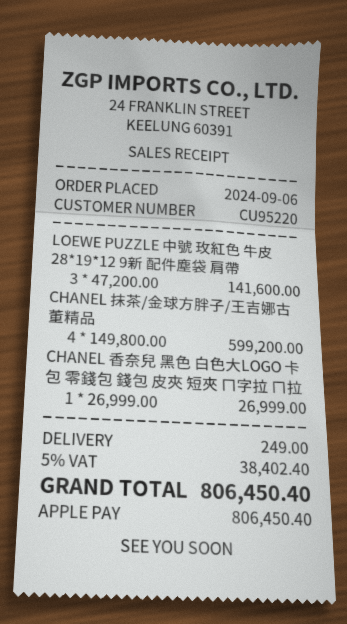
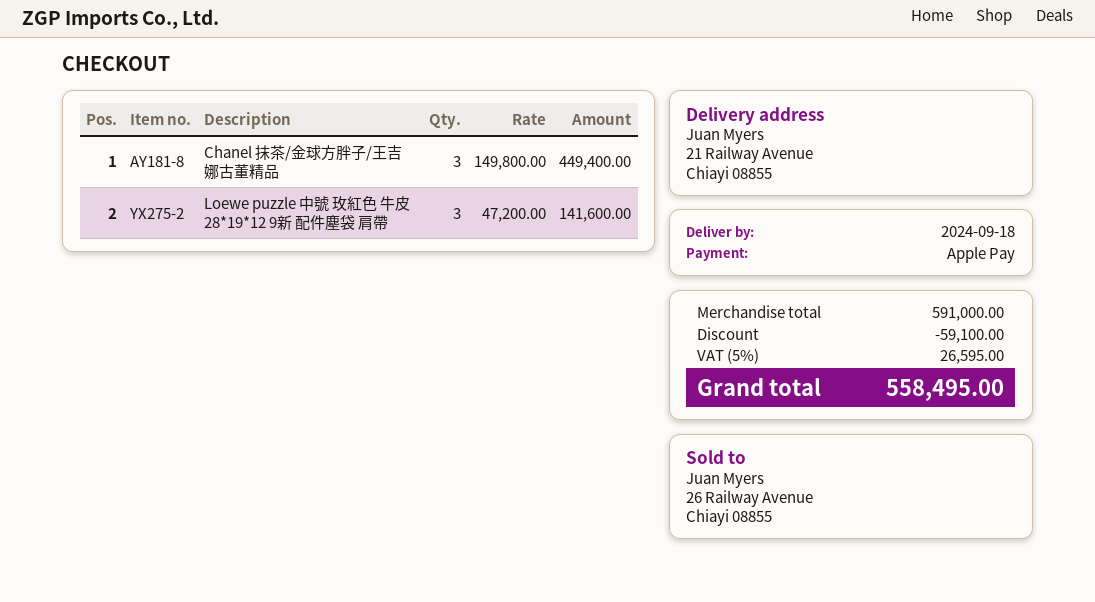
CHANEL 抹茶/金球方胖子/王吉娜古董精品: 4 x 149800.00 = 599200.00 -> 3 x 149800.00 = 449400.00
CHANEL 香奈兒 黑色 白色大LOGO 卡包 零錢包 錢包 皮夾 短夾 ㄇ字拉 ㄇ拉: 1 x 26999.00 = 26999.00 -> none
discount: none -> 59100.00
shipping: 249.00 -> none
tax: 5% = 38402.40 -> 5% = 26595.00
total: 806450.40 -> 558495.00

